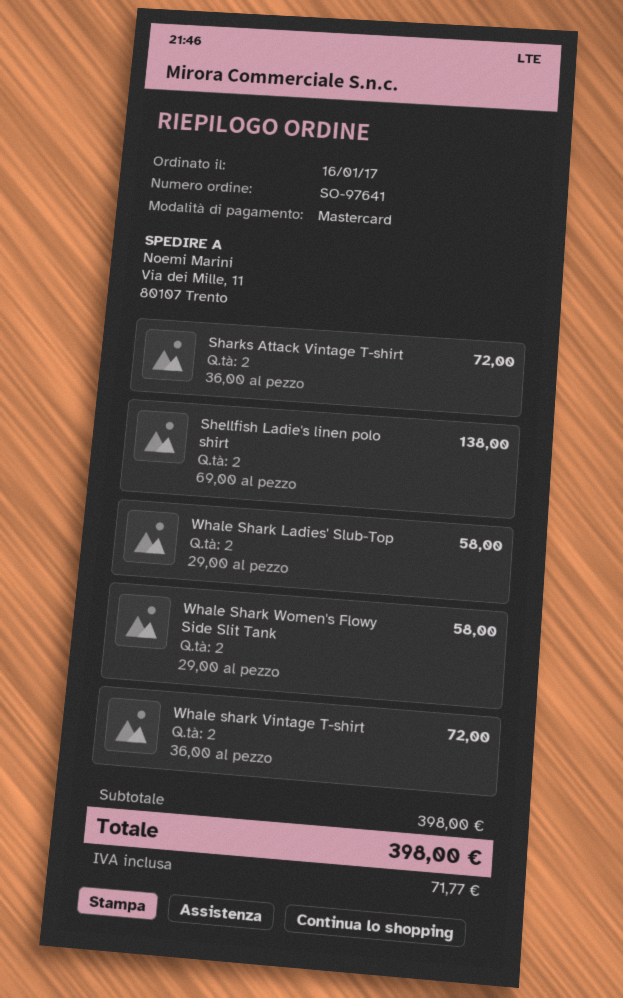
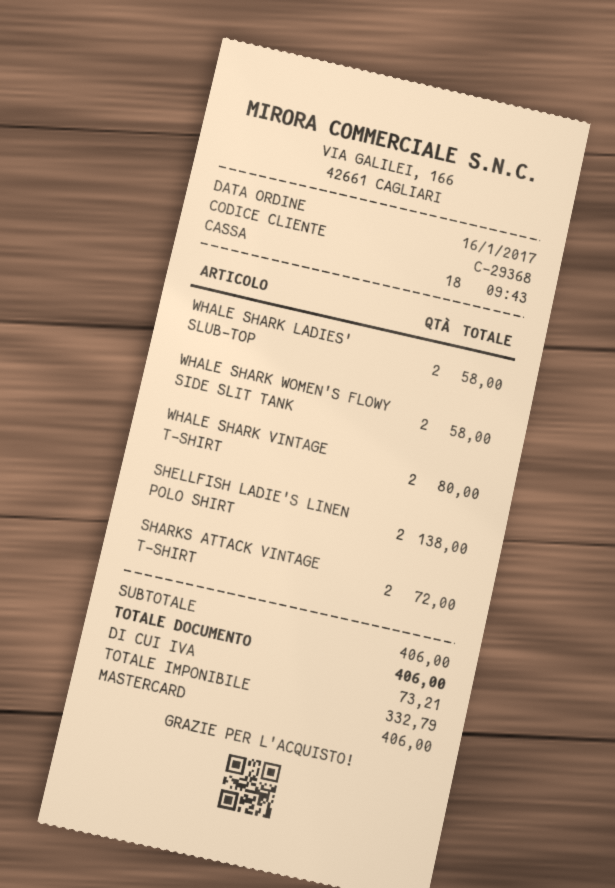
Whale shark Vintage T-shirt: 2 for 72.00 -> 2 for 80.00
subtotal: 398.00 -> 406.00
tax: 71.77 -> 73.21
total: 398.00 -> 406.00

